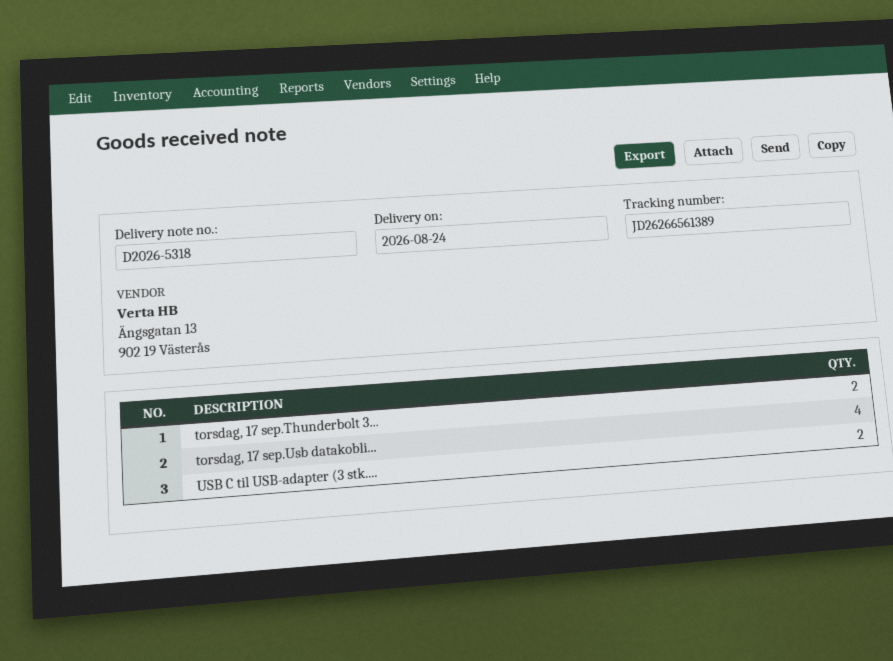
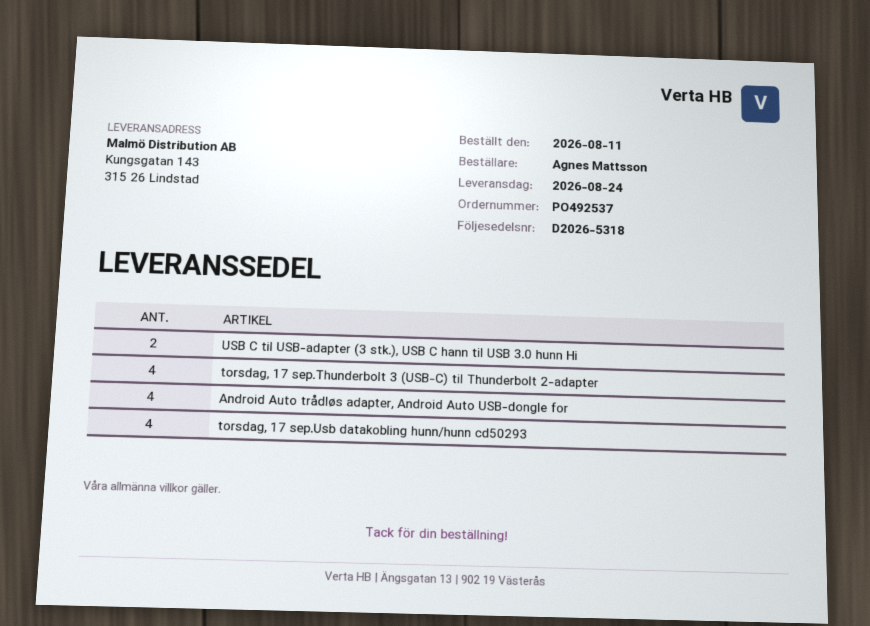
torsdag, 17 sep.Thunderbolt 3...: 2 -> 4
Android Auto trådløs adapter, Android Auto USB-dongle for: none -> 4

